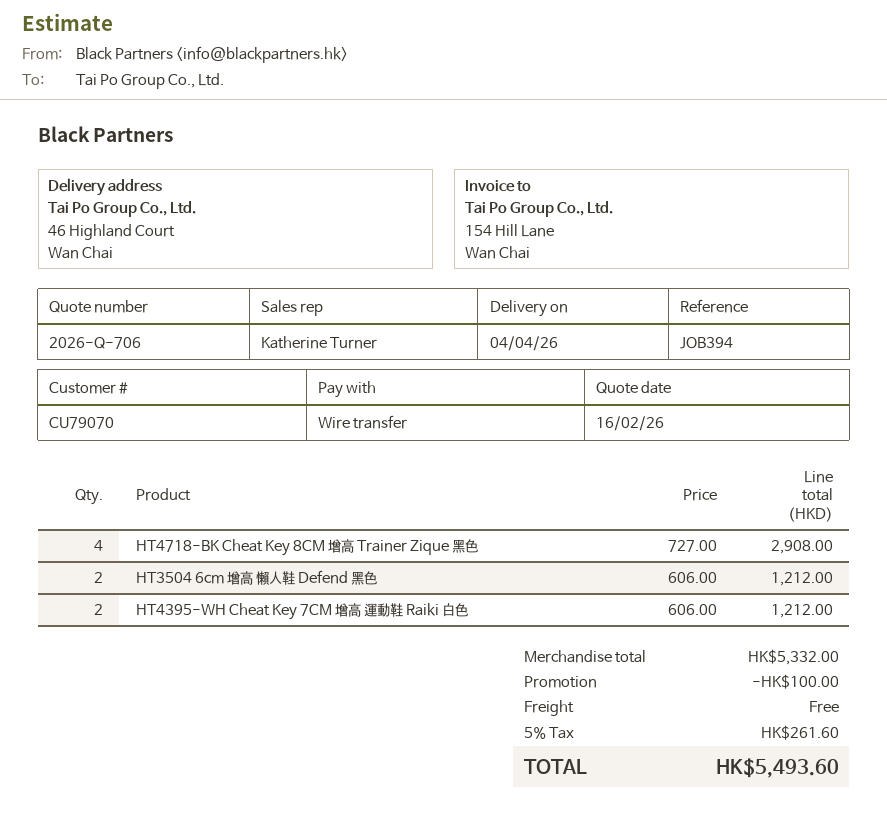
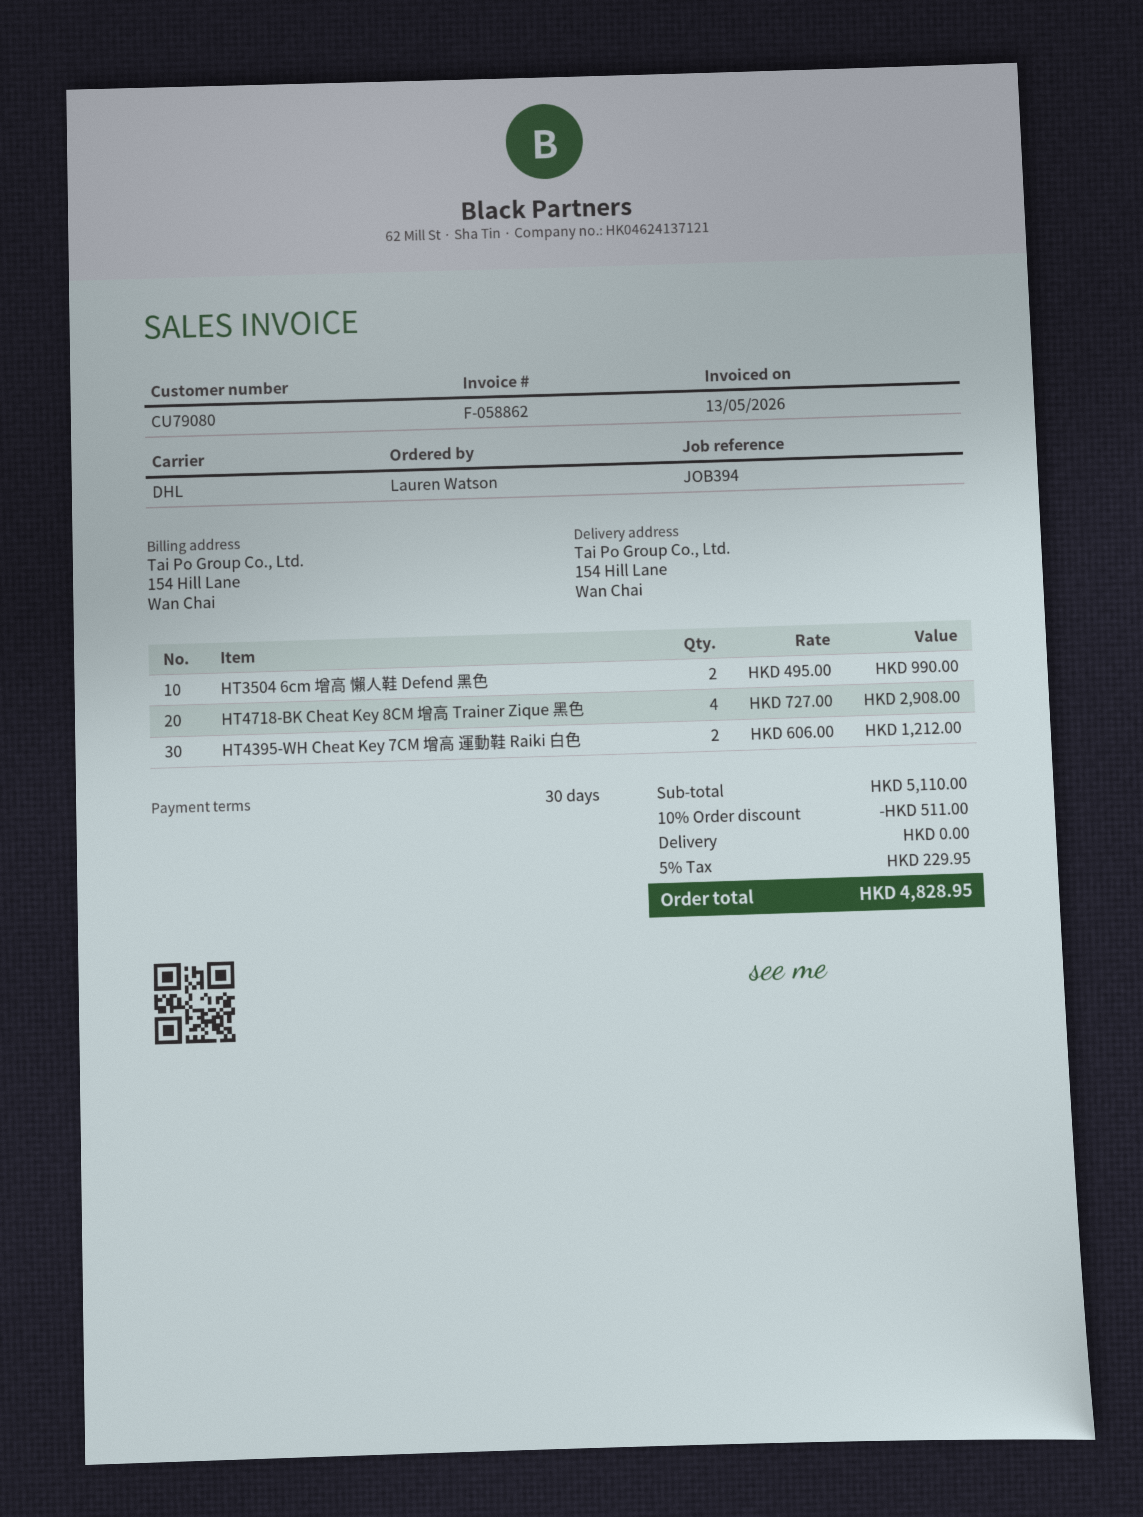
customer number: CU79070 -> CU79080
ship to: 46 Highland Court, Wan Chai -> 154 Hill Lane, Wan Chai
HT3504 6cm 增高 懶人鞋 Defend 黑色: 2 x 606.00 = 1212.00 -> 2 x 495.00 = 990.00
subtotal: 5332.00 -> 5110.00
discount: 100.00 -> 511.00
tax: 5% = 261.60 -> 5% = 229.95
total: 5493.60 -> 4828.95

